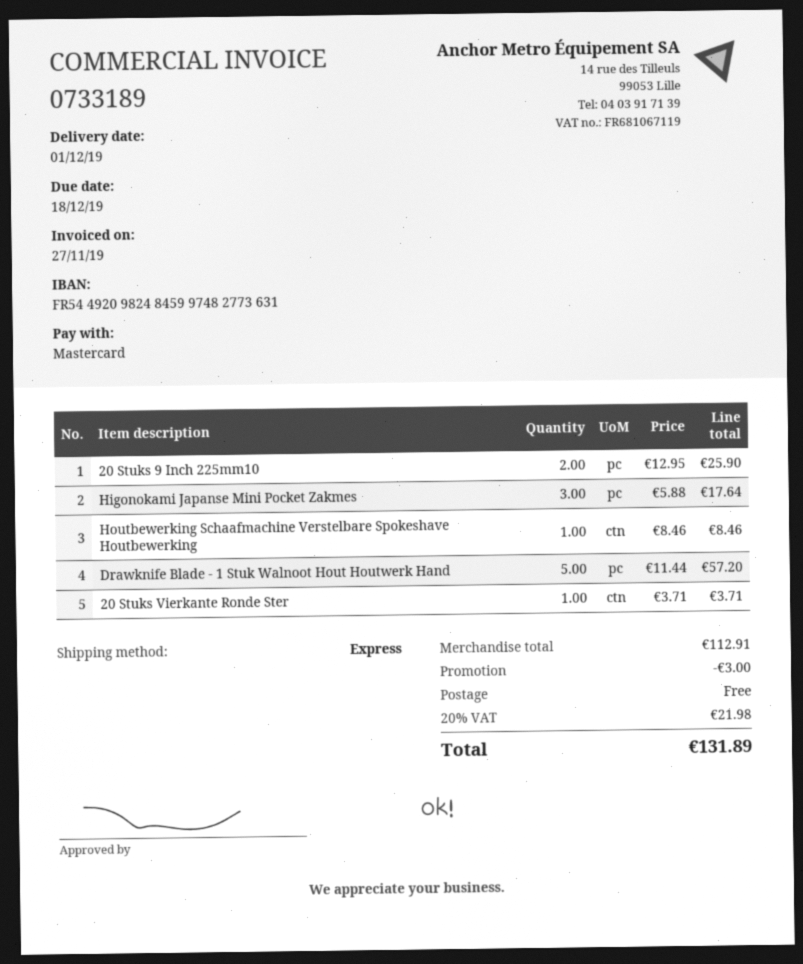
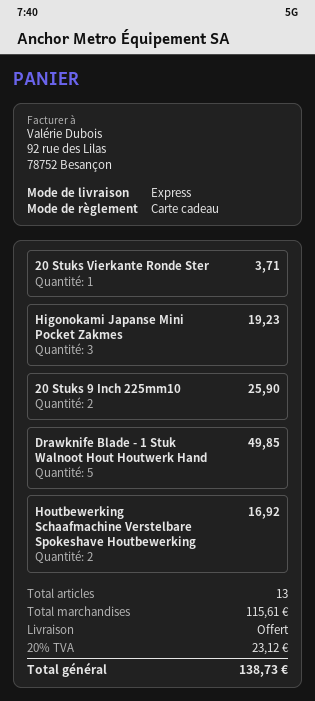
payment method: Mastercard -> gift card
Higonokami Japanse Mini Pocket Zakmes: 3 for 17.64 -> 3 for 19.23
Houtbewerking Schaafmachine Verstelbare Spokeshave Houtbewerking: 1 for 8.46 -> 2 for 16.92
Drawknife Blade - 1 Stuk Walnoot Hout Houtwerk Hand: 5 for 57.20 -> 5 for 49.85
subtotal: 112.91 -> 115.61
discount: 3.00 -> none
tax: 20% = 21.98 -> 20% = 23.12
total: 131.89 -> 138.73

